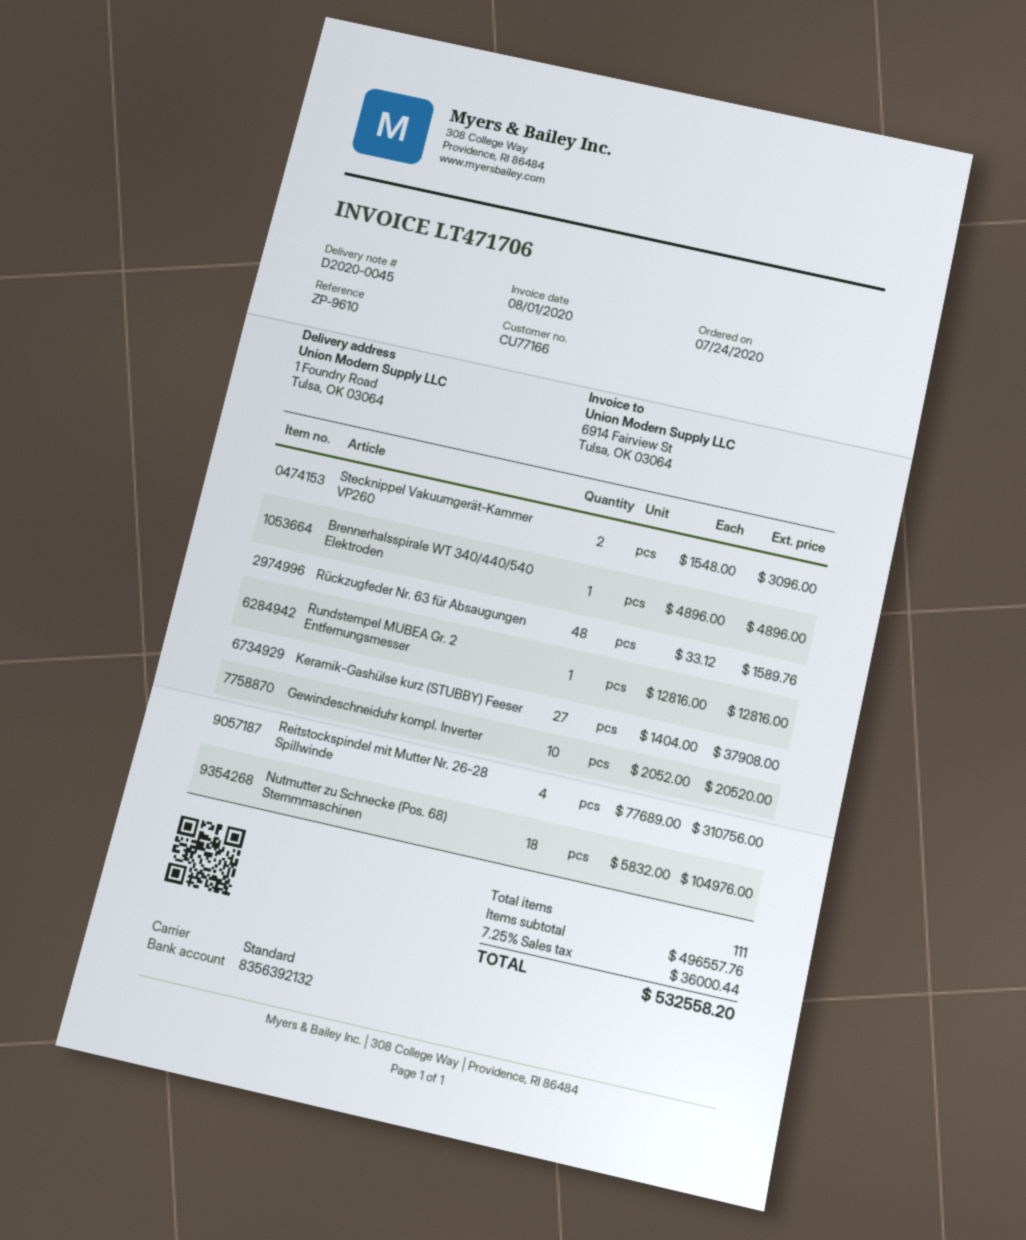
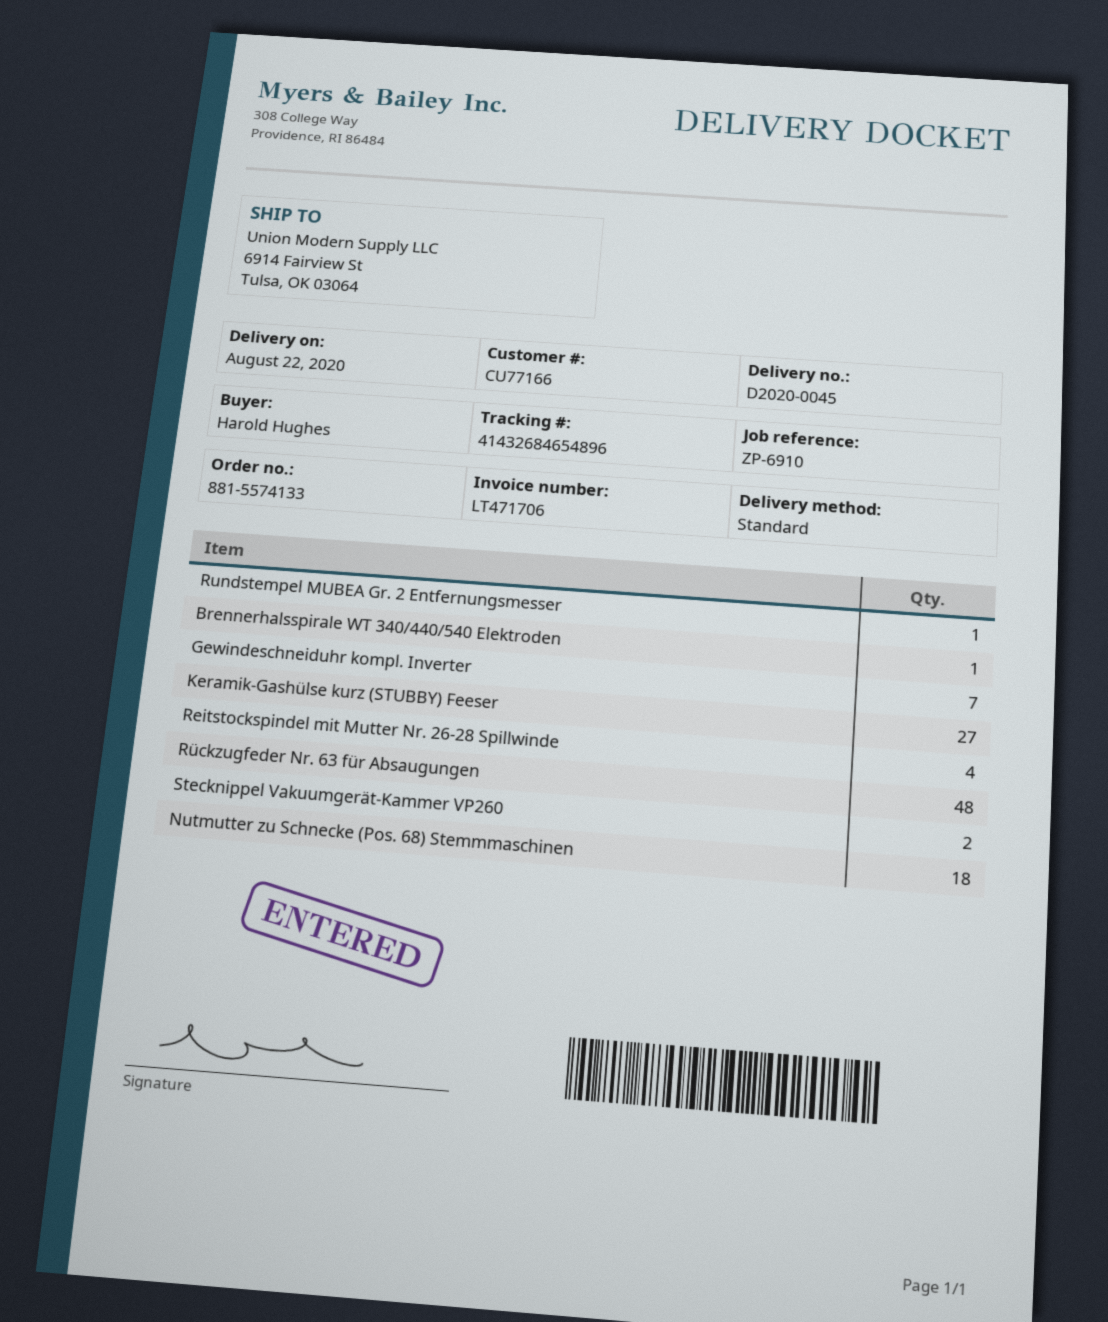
reference: ZP-9610 -> ZP-6910
ship to: 1 Foundry Road, Tulsa, OK 03064 -> 6914 Fairview St, Tulsa, OK 03064
Gewindeschneiduhr kompl. Inverter: 10 -> 7

